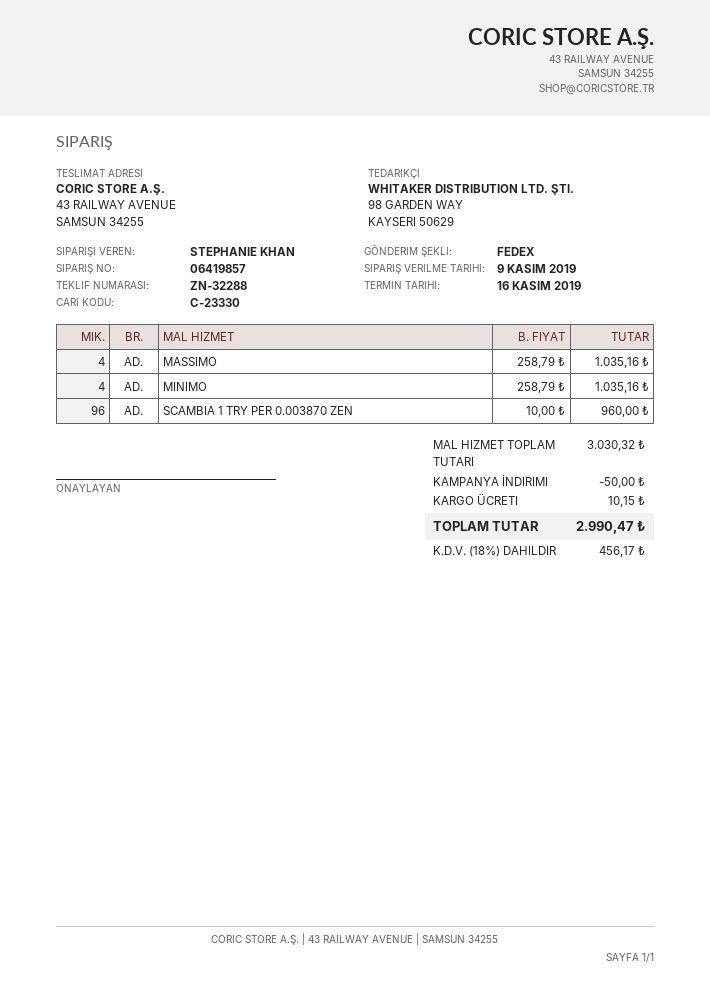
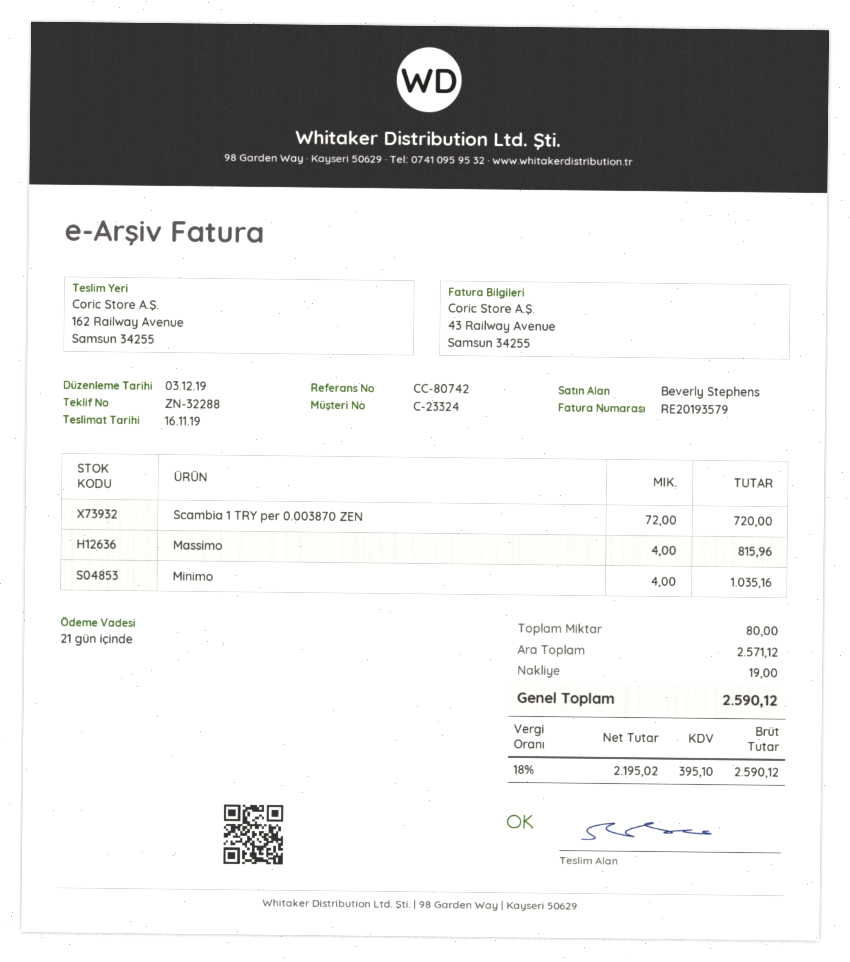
customer number: C-23330 -> C-23324
ordered by: STEPHANIE KHAN -> Beverly Stephens
ship to: 43 RAILWAY AVENUE, SAMSUN 34255 -> 162 Railway Avenue, Samsun 34255
MASSIMO: 4 for 1035.16 -> 4 for 815.96
SCAMBIA 1 TRY PER 0.003870 ZEN: 96 for 960.00 -> 72 for 720.00
subtotal: 3030.32 -> 2571.12
discount: 50.00 -> none
shipping: 10.15 -> 19.00
tax: 18% = 456.17 -> 18% = 395.10
total: 2990.47 -> 2590.12

